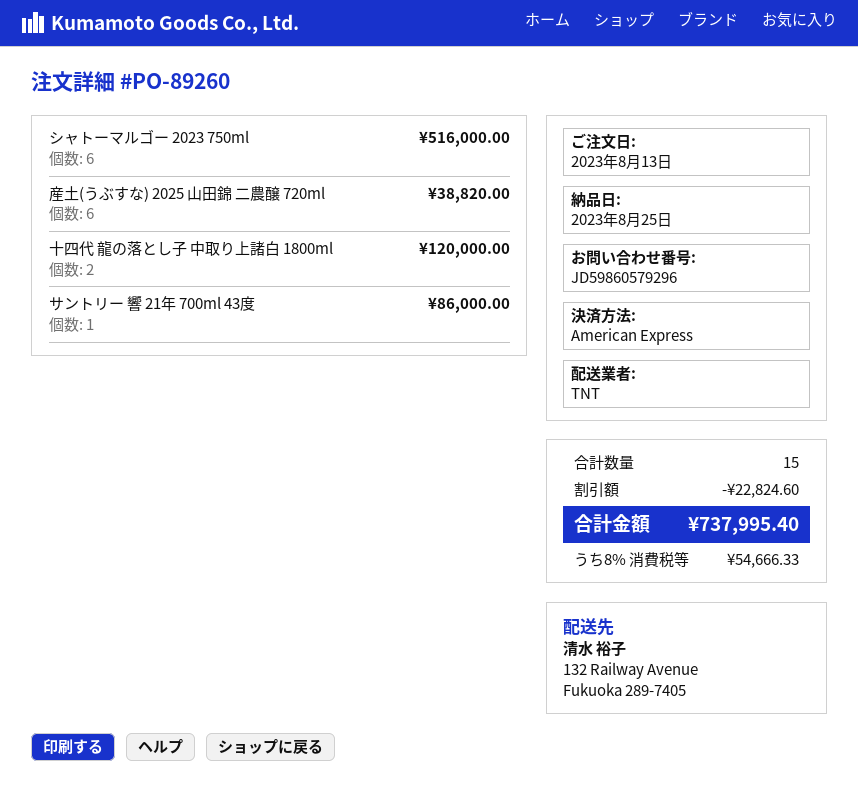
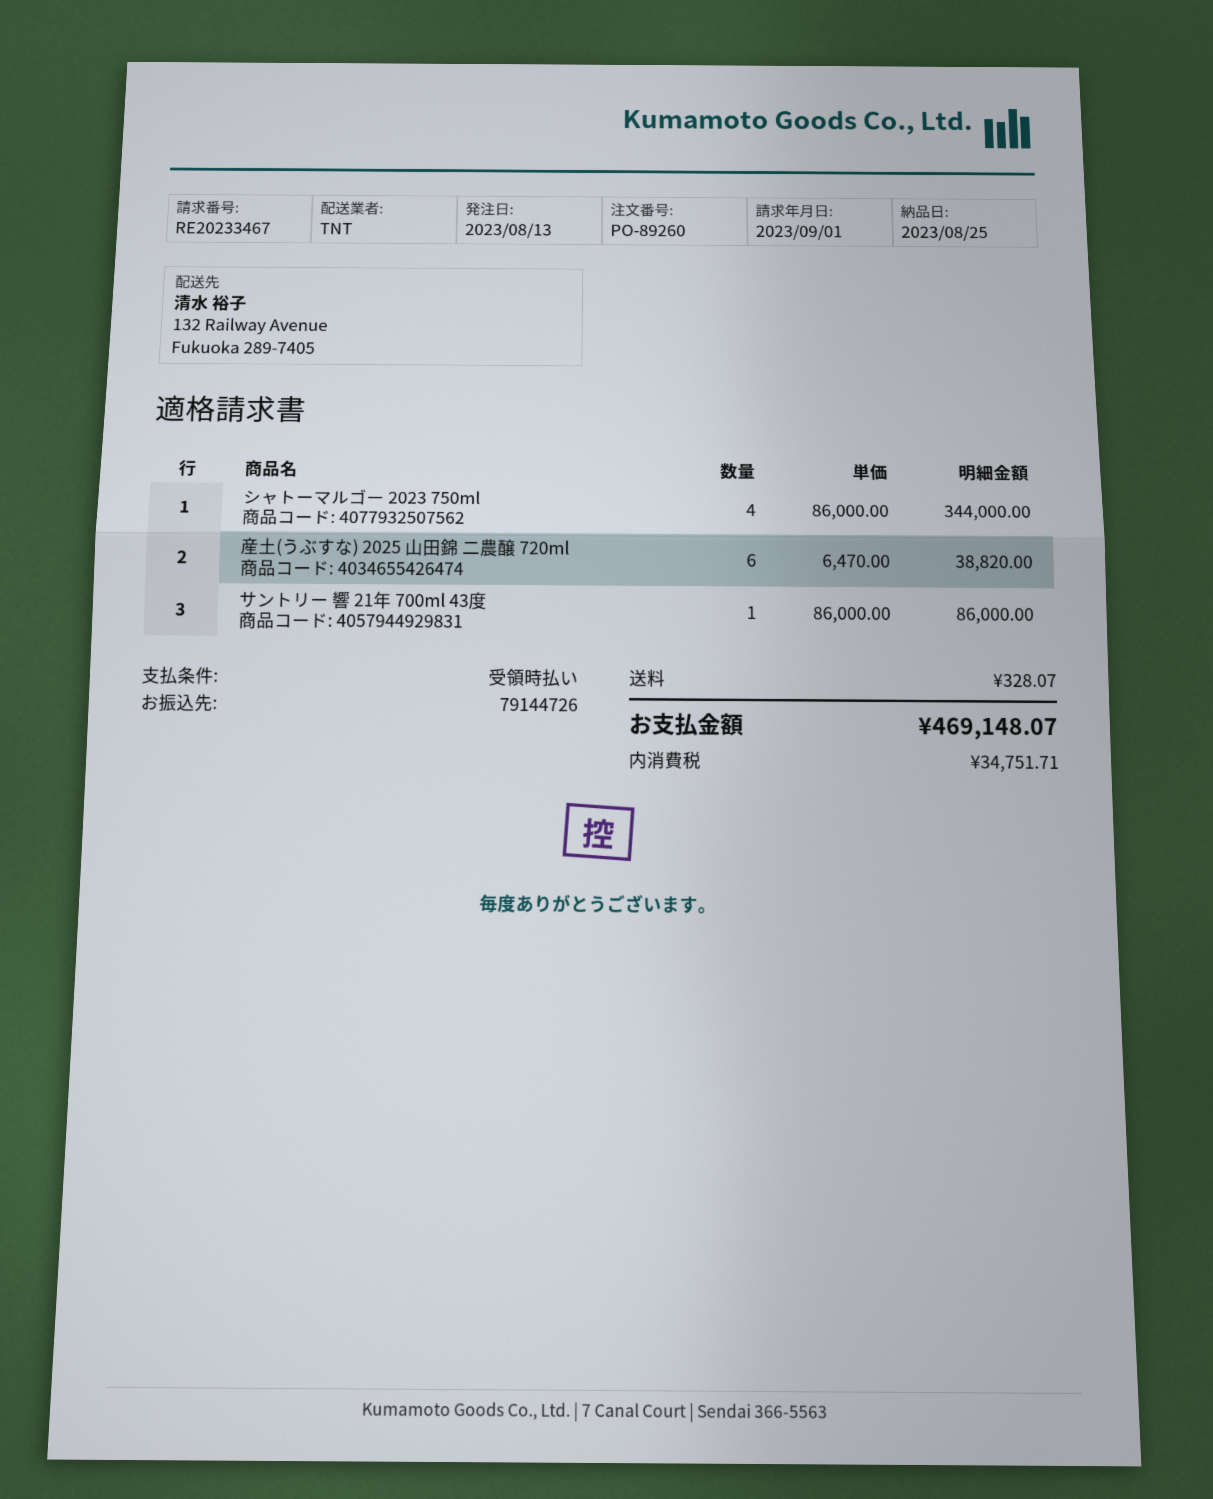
シャトーマルゴー 2023 750ml: 6 for 516000.00 -> 4 for 344000.00
十四代 龍の落とし子 中取り上諸白 1800ml: 2 for 120000.00 -> none
discount: 22824.60 -> none
shipping: none -> 328.07
tax: 54666.33 -> 34751.71
total: 737995.40 -> 469148.07

